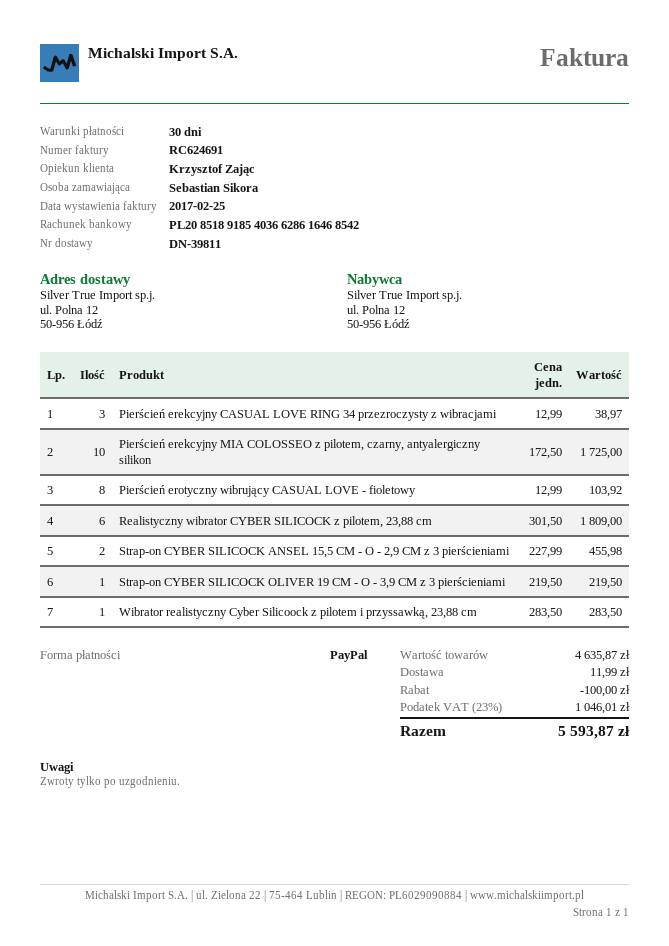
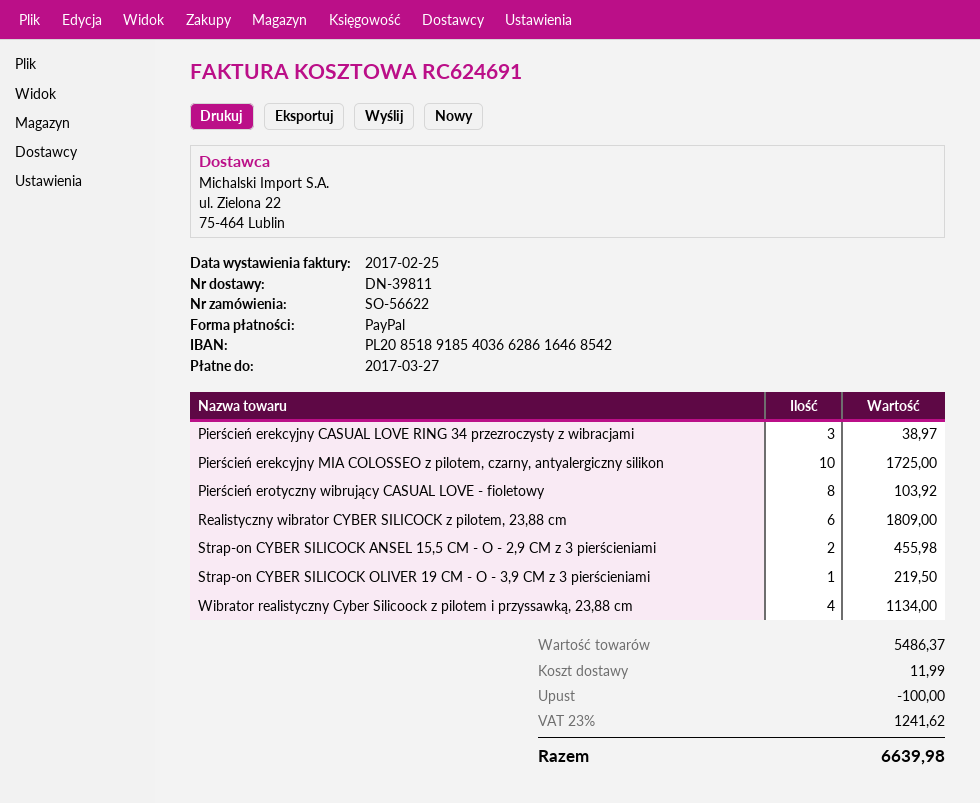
Wibrator realistyczny Cyber Silicoock z pilotem i przyssawką, 23,88 cm: 1 for 283.50 -> 4 for 1134.00
subtotal: 4635.87 -> 5486.37
tax: 23% = 1046.01 -> 23% = 1241.62
total: 5593.87 -> 6639.98

